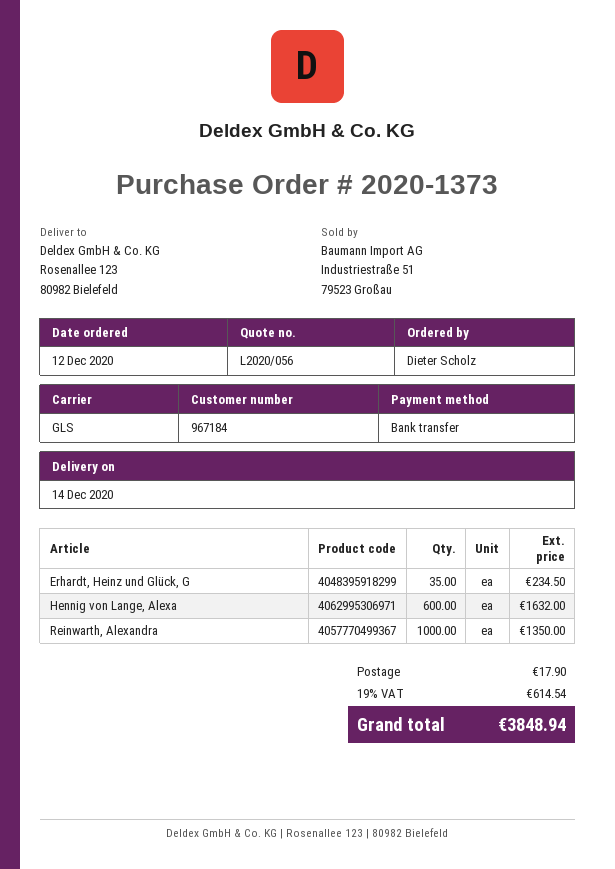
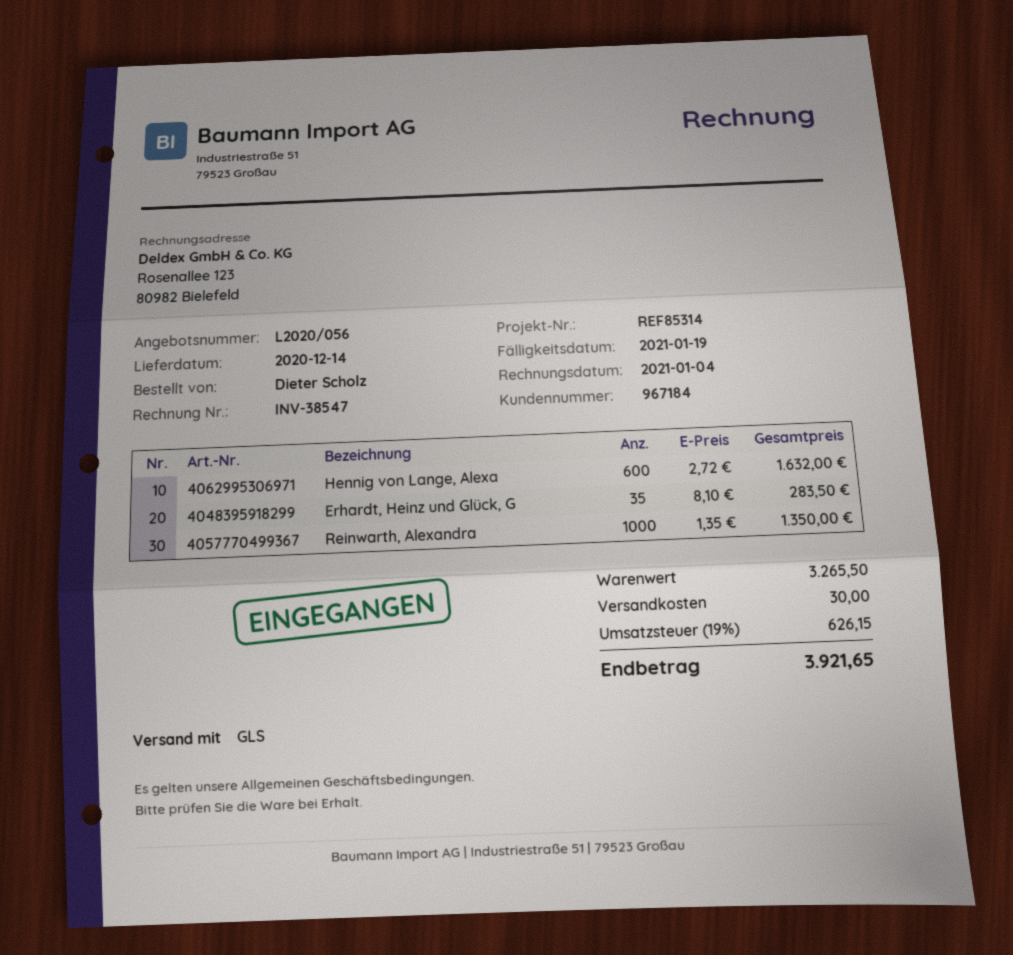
Erhardt, Heinz und Glück, G: 35 for 234.50 -> 35 for 283.50
shipping: 17.90 -> 30.00
tax: 19% = 614.54 -> 19% = 626.15
total: 3848.94 -> 3921.65

